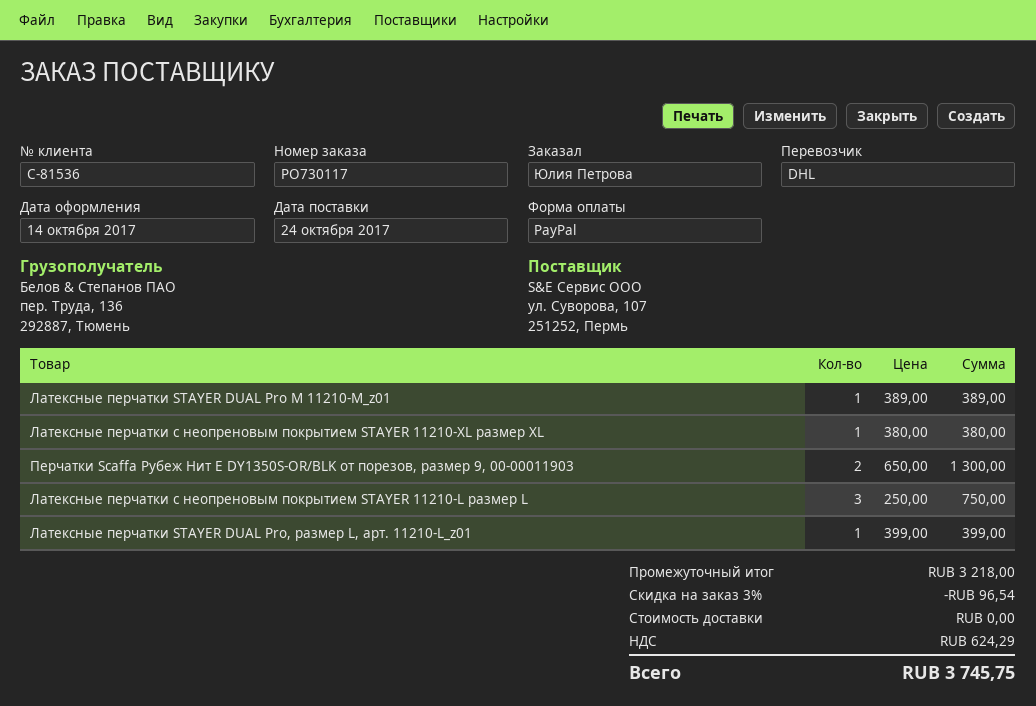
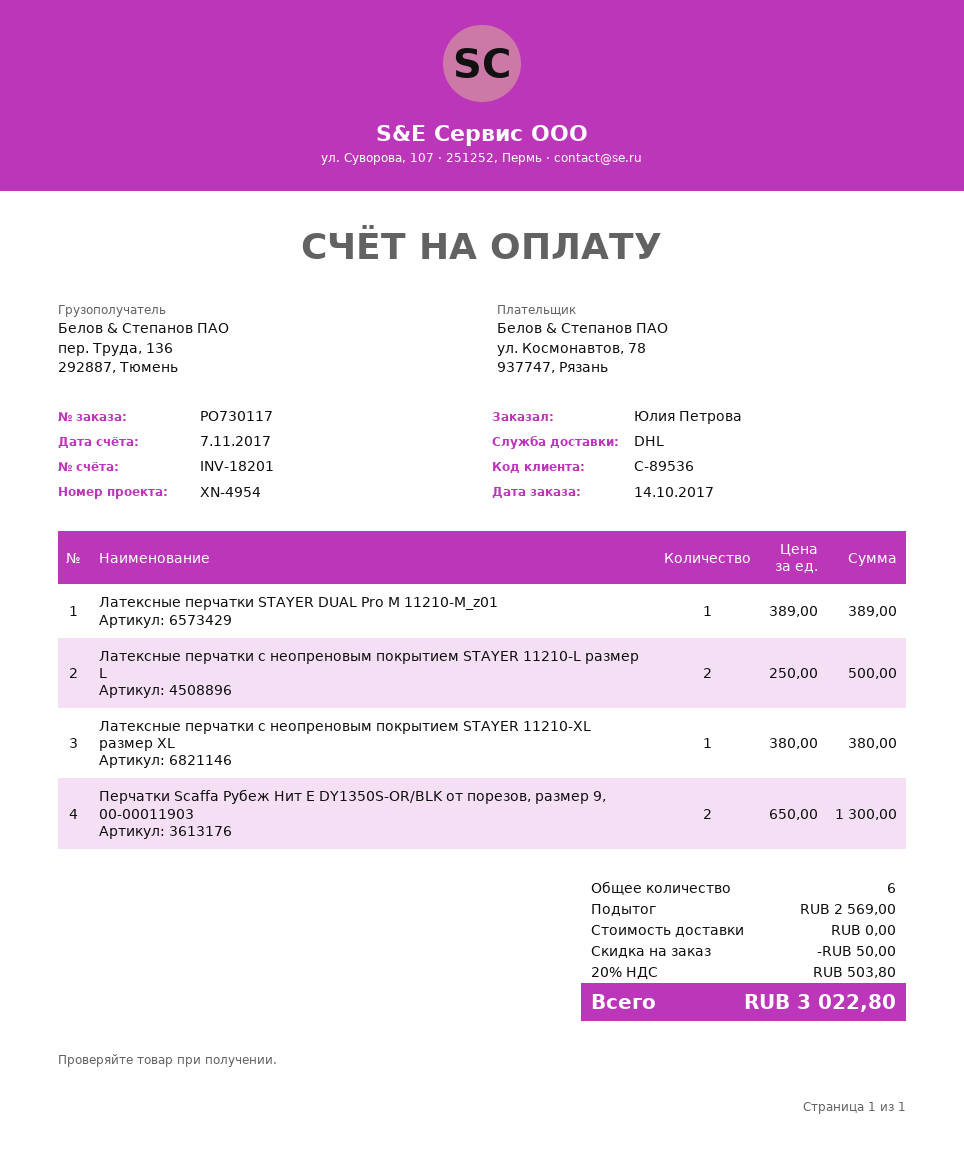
customer number: C-81536 -> C-89536
Латексные перчатки с неопреновым покрытием STAYER 11210-L размер L: 3 x 250.00 = 750.00 -> 2 x 250.00 = 500.00
Латексные перчатки STAYER DUAL Pro, размер L, арт. 11210-L_z01: 1 x 399.00 = 399.00 -> none
subtotal: 3218.00 -> 2569.00
discount: 96.54 -> 50.00
tax: 624.29 -> 503.80
total: 3745.75 -> 3022.80

